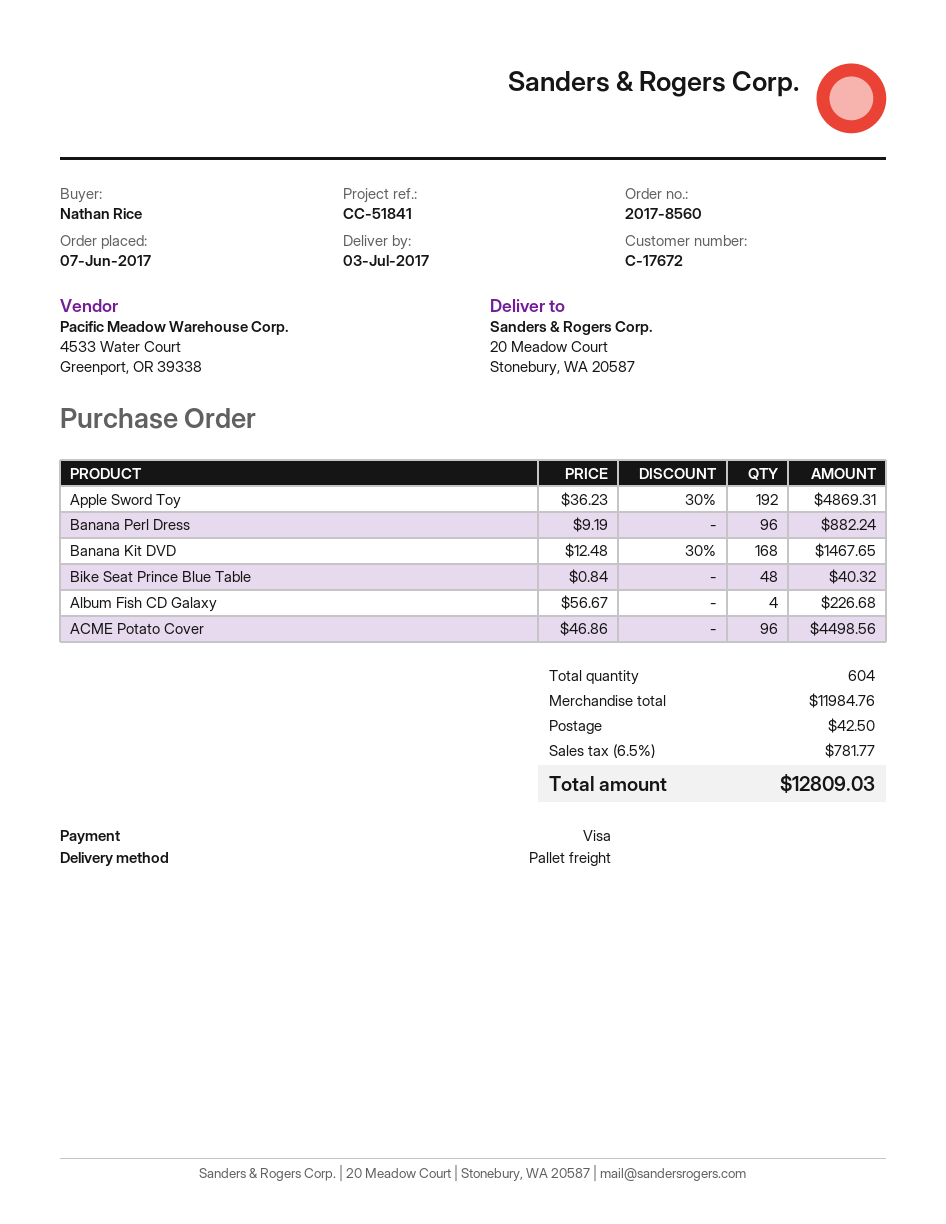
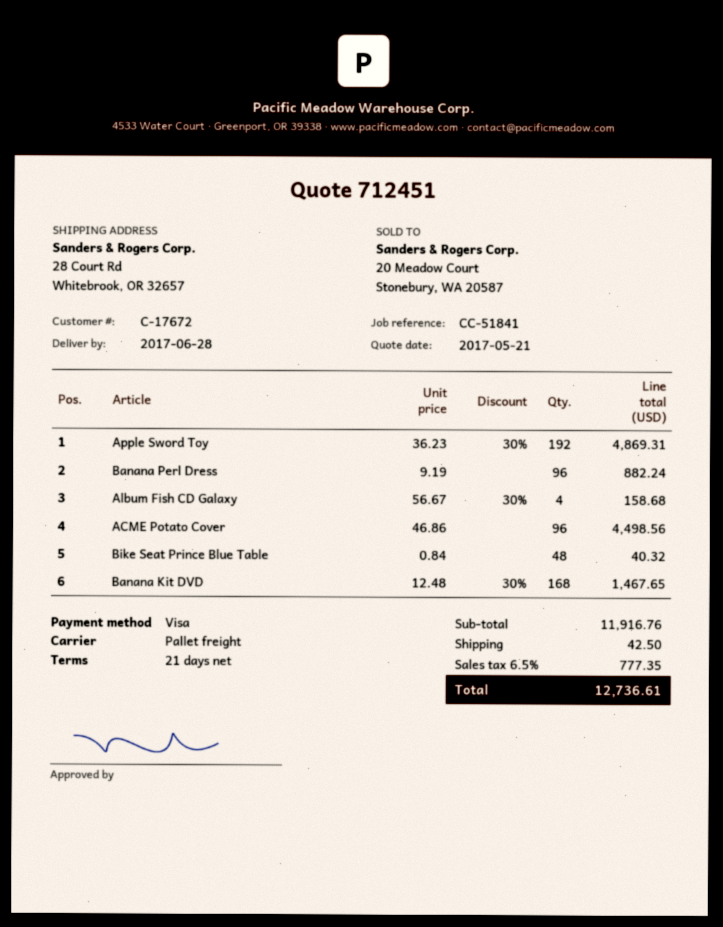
delivery date: 2017-07-03 -> 2017-06-28
ship to: 20 Meadow Court, Stonebury, WA 20587 -> 28 Court Rd, Whitebrook, OR 32657
Album Fish CD Galaxy: 4 x 56.67 = 226.68 -> 4 x 56.67 - 30% = 158.68
subtotal: 11984.76 -> 11916.76
tax: 6.5% = 781.77 -> 6.5% = 777.35
total: 12809.03 -> 12736.61

